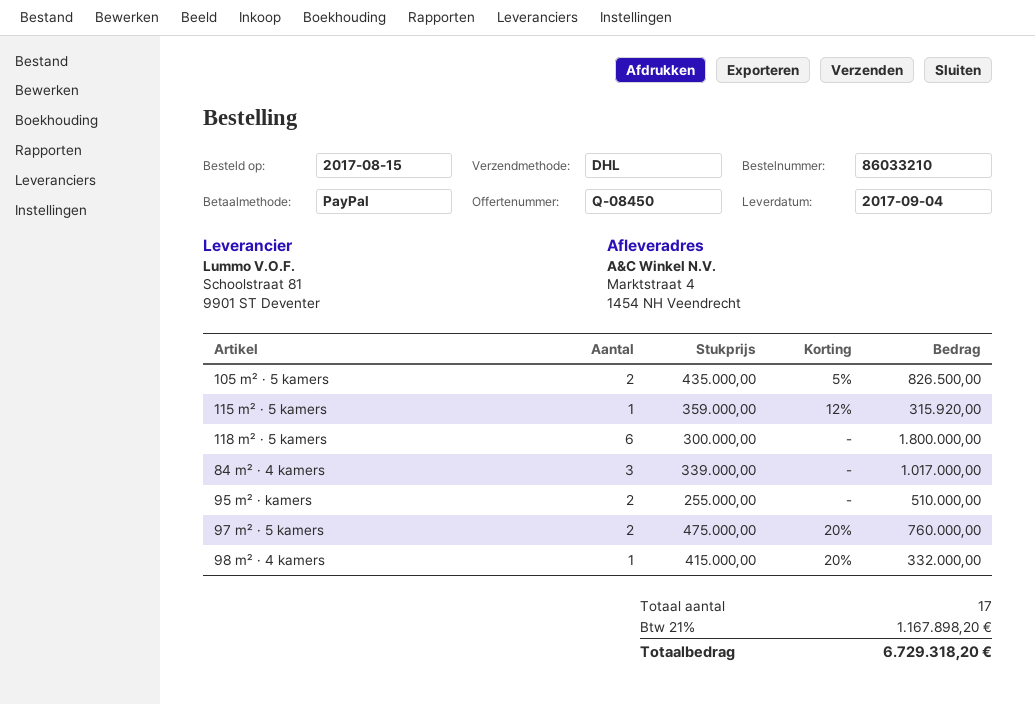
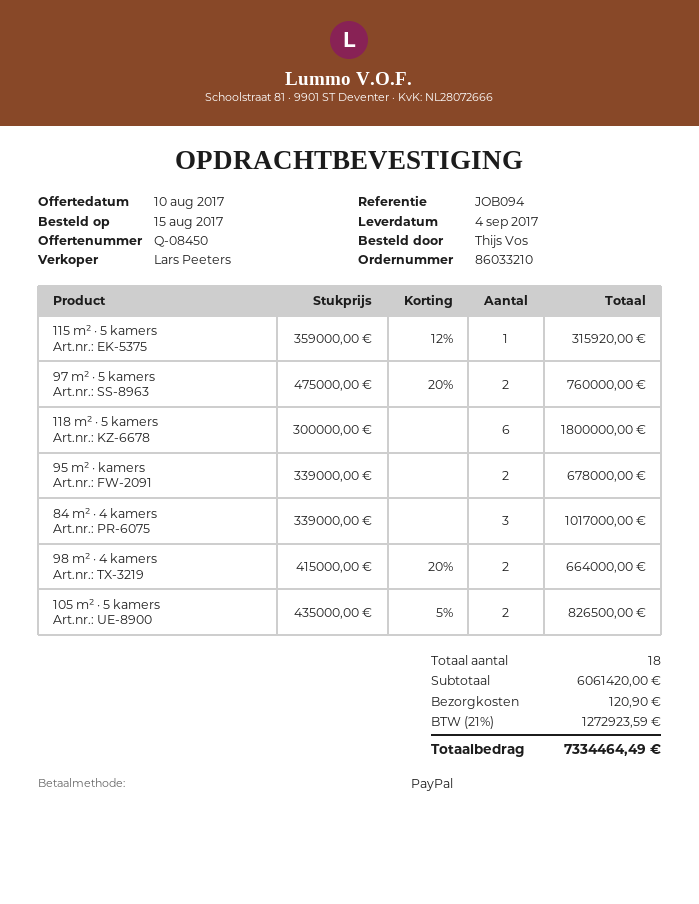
95 m² · kamers: 2 x 255000.00 = 510000.00 -> 2 x 339000.00 = 678000.00
98 m² · 4 kamers: 1 x 415000.00 - 20% = 332000.00 -> 2 x 415000.00 - 20% = 664000.00
total quantity: 17 -> 18
shipping: none -> 120.90
tax: 21% = 1167898.20 -> 21% = 1272923.59
total: 6729318.20 -> 7334464.49

